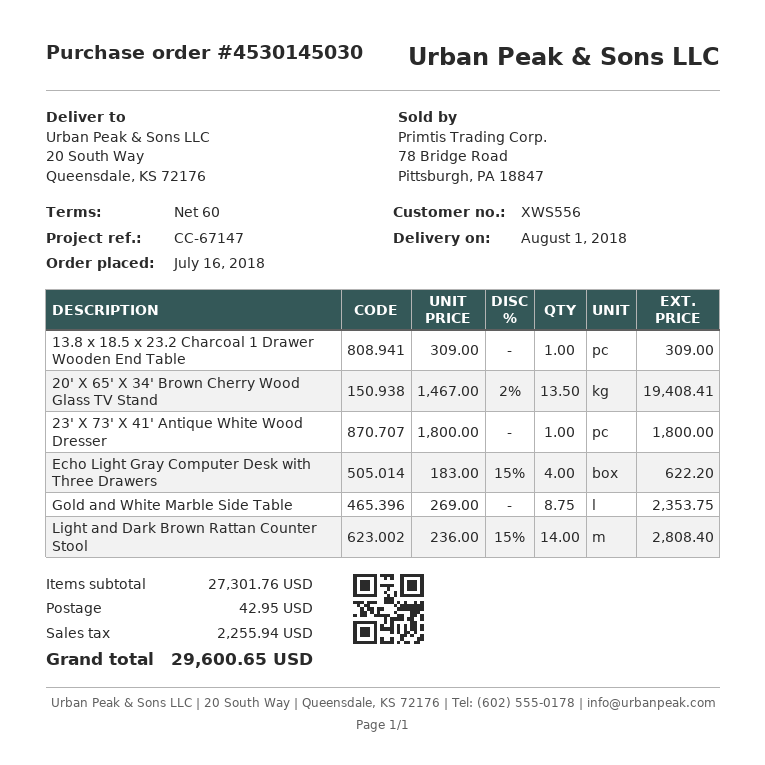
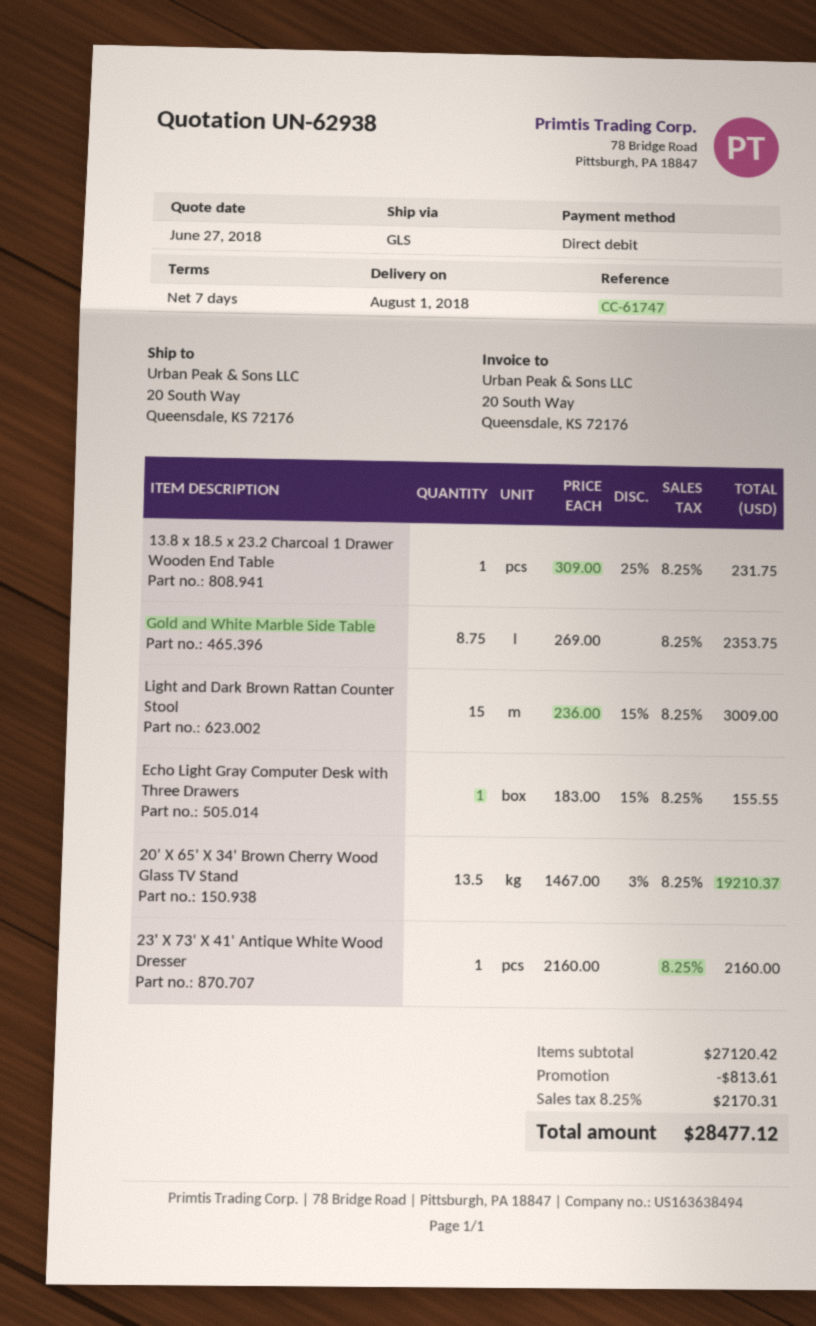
payment terms: 60 days -> 7 days
reference: CC-67147 -> CC-61747
13.8 x 18.5 x 23.2 Charcoal 1 Drawer Wooden End Table: 1 x 309.00 = 309.00 -> 1 x 309.00 - 25% = 231.75
20' X 65' X 34' Brown Cherry Wood Glass TV Stand: 13.5 x 1467.00 - 2% = 19408.41 -> 13.5 x 1467.00 - 3% = 19210.37
23' X 73' X 41' Antique White Wood Dresser: 1 x 1800.00 = 1800.00 -> 1 x 2160.00 = 2160.00
Echo Light Gray Computer Desk with Three Drawers: 4 x 183.00 - 15% = 622.20 -> 1 x 183.00 - 15% = 155.55
Light and Dark Brown Rattan Counter Stool: 14 x 236.00 - 15% = 2808.40 -> 15 x 236.00 - 15% = 3009.00
subtotal: 27301.76 -> 27120.42
discount: none -> 813.61
shipping: 42.95 -> none
tax: 2255.94 -> 2170.31
total: 29600.65 -> 28477.12

